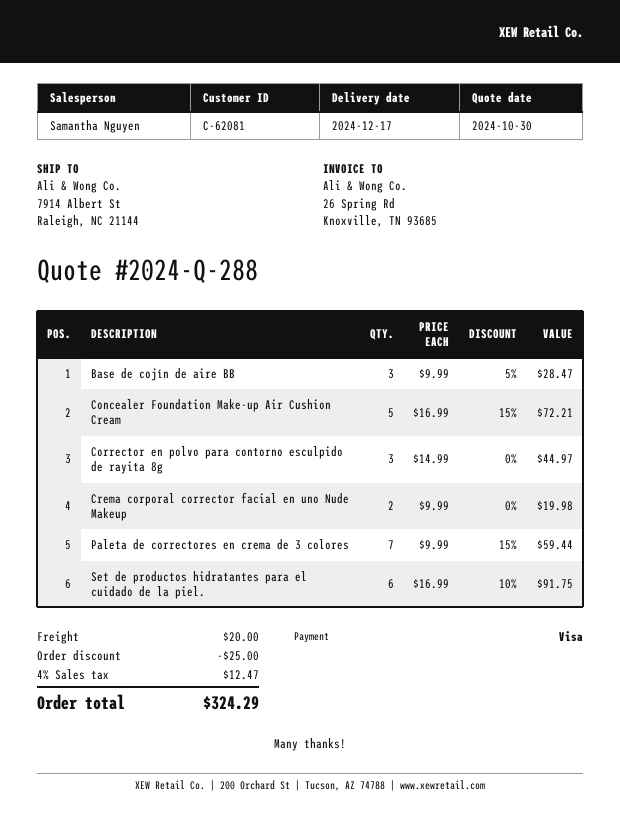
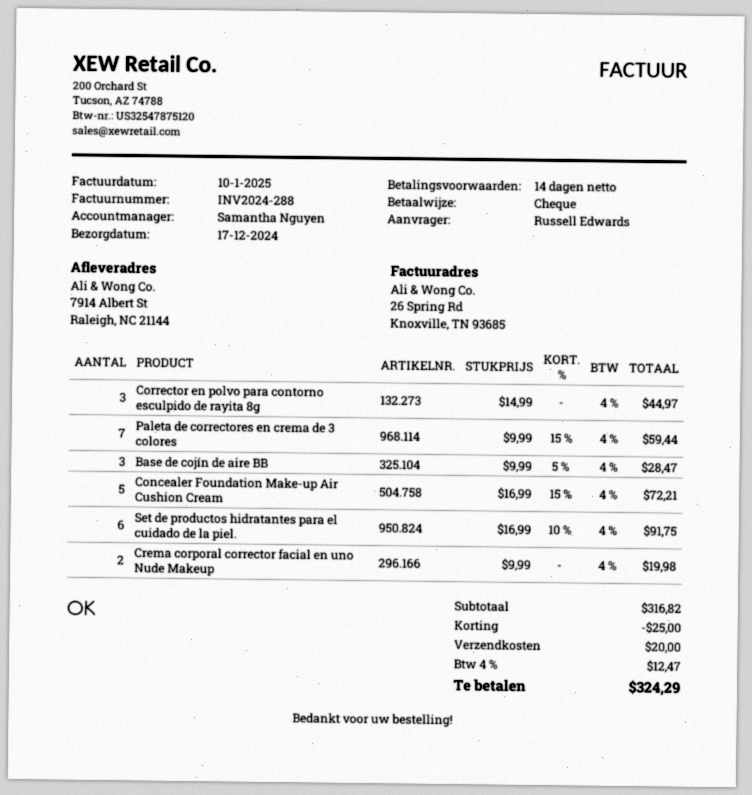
payment method: Visa -> cheque

